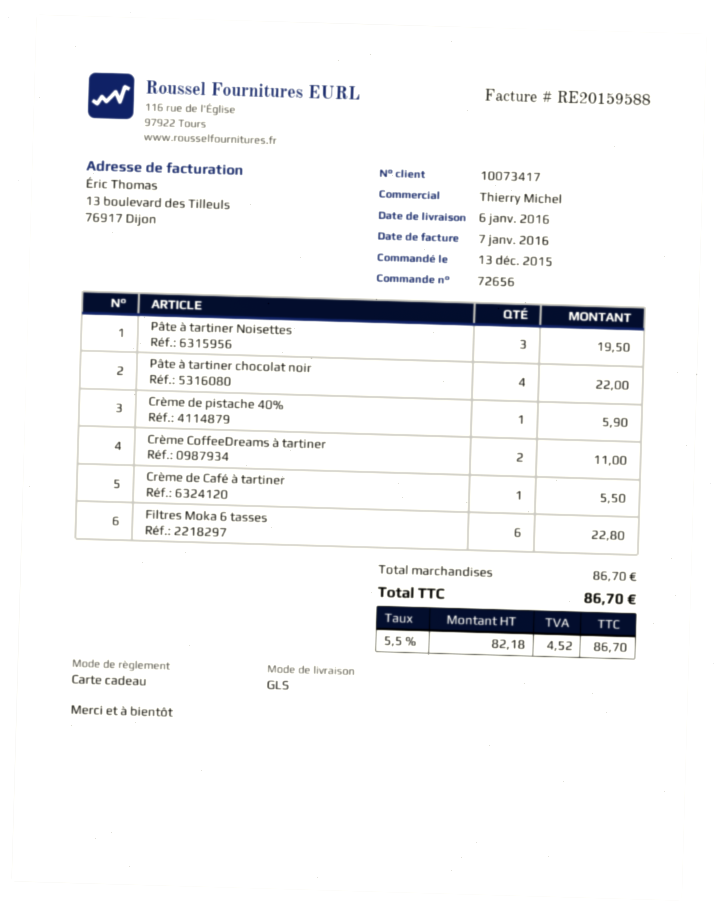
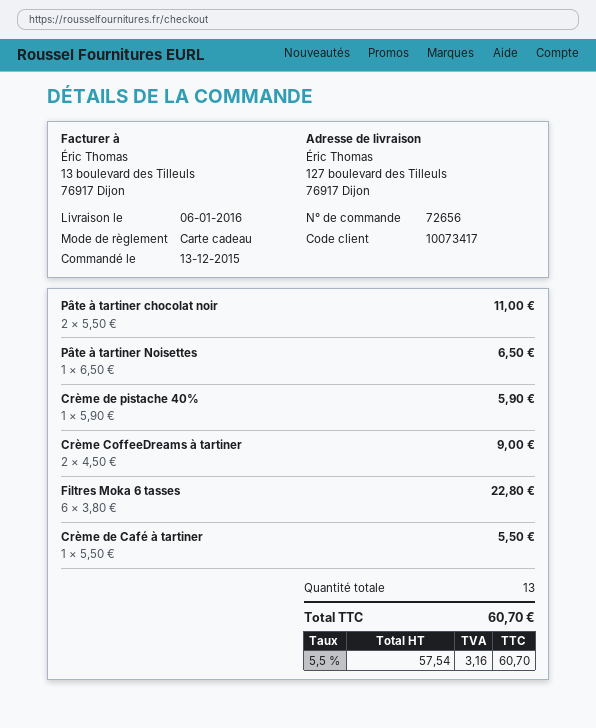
Pâte à tartiner Noisettes: 3 for 19.50 -> 1 for 6.50
Pâte à tartiner chocolat noir: 4 for 22.00 -> 2 for 11.00
Crème CoffeeDreams à tartiner: 2 for 11.00 -> 2 for 9.00
net: 82.18 -> 57.54
tax: 5.5% = 4.52 -> 5.5% = 3.16
total: 86.70 -> 60.70

